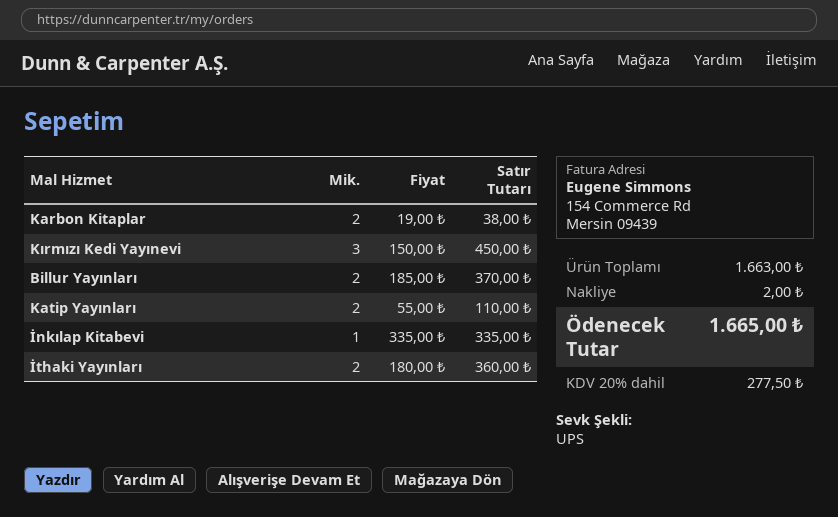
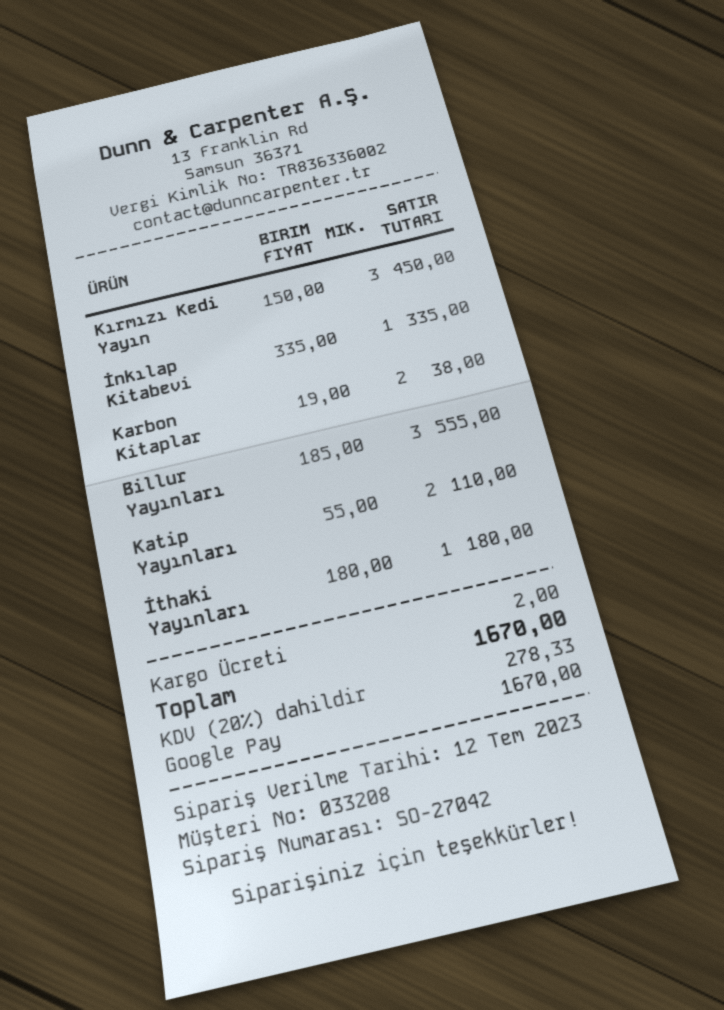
Billur Yayınları: 2 x 185.00 = 370.00 -> 3 x 185.00 = 555.00
İthaki Yayınları: 2 x 180.00 = 360.00 -> 1 x 180.00 = 180.00
tax: 20% = 277.50 -> 20% = 278.33
total: 1665.00 -> 1670.00

